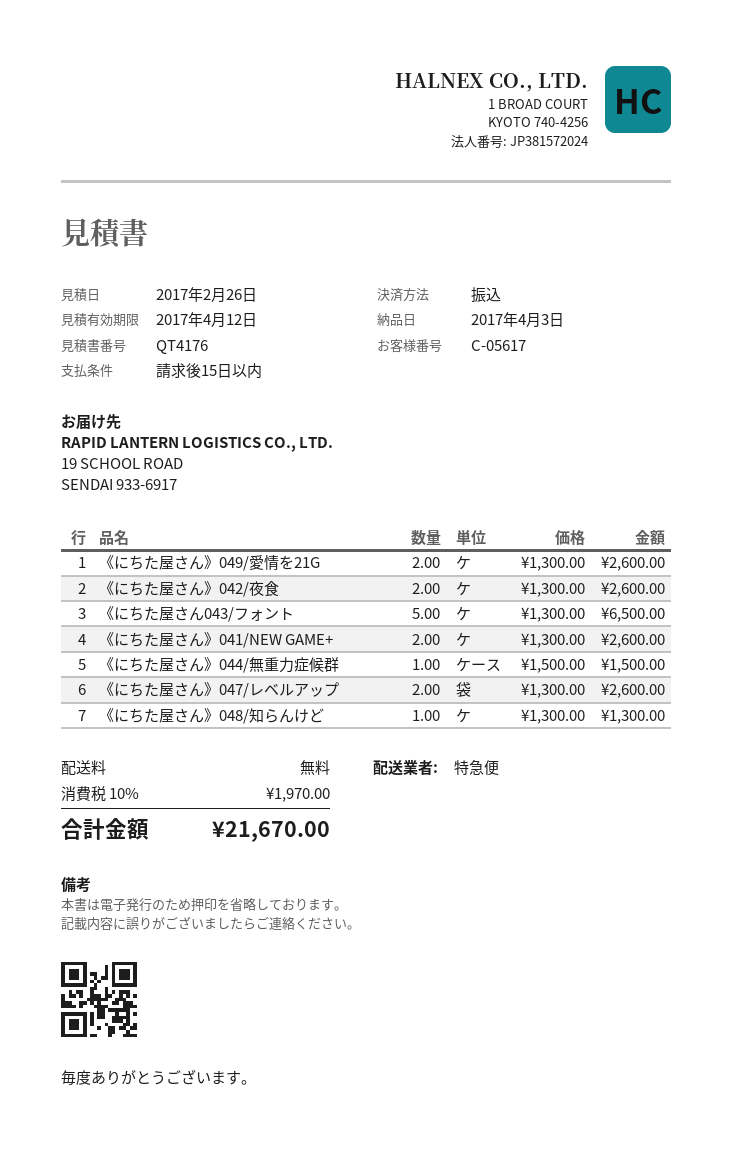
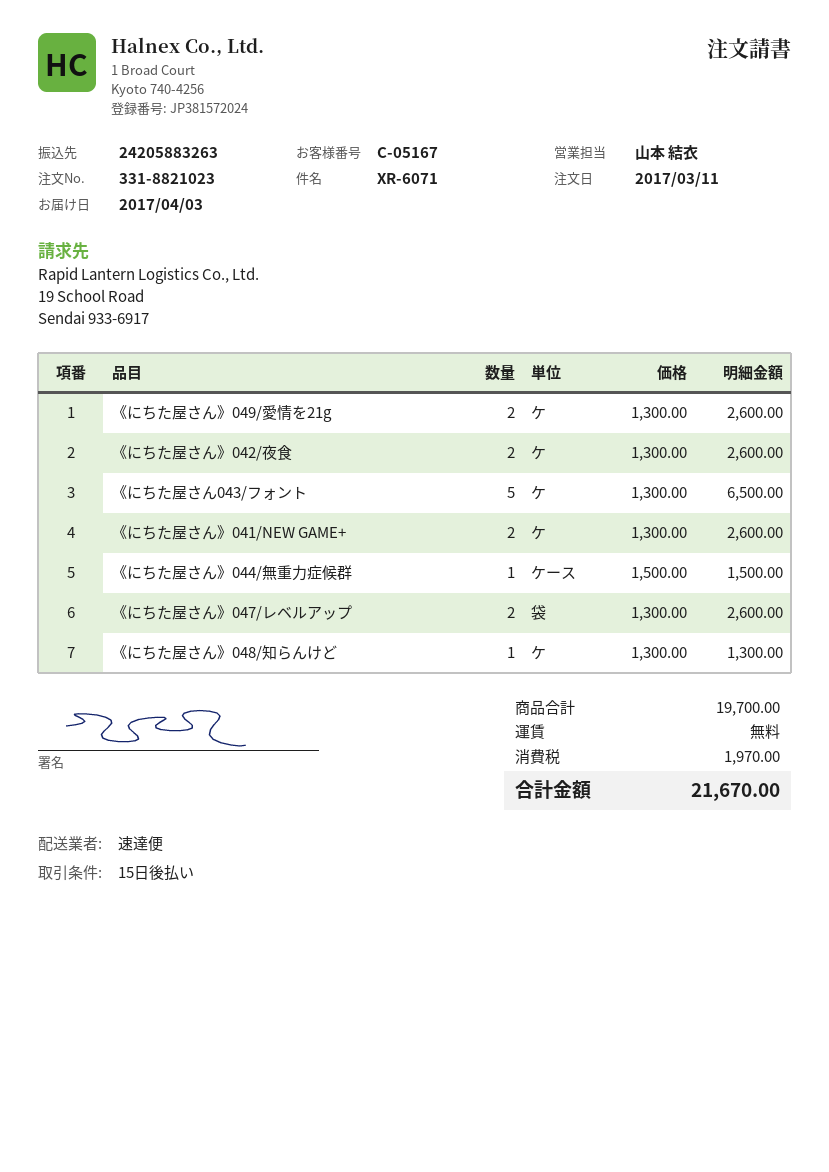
customer number: C-05617 -> C-05167

